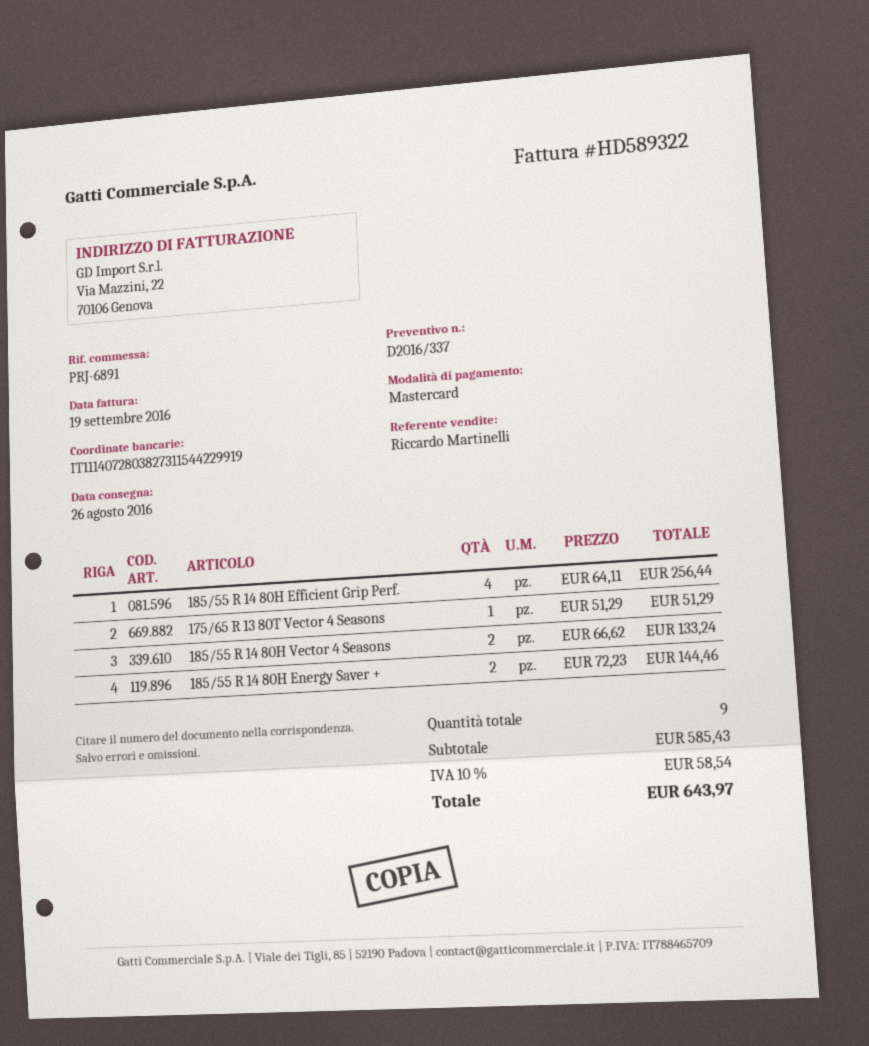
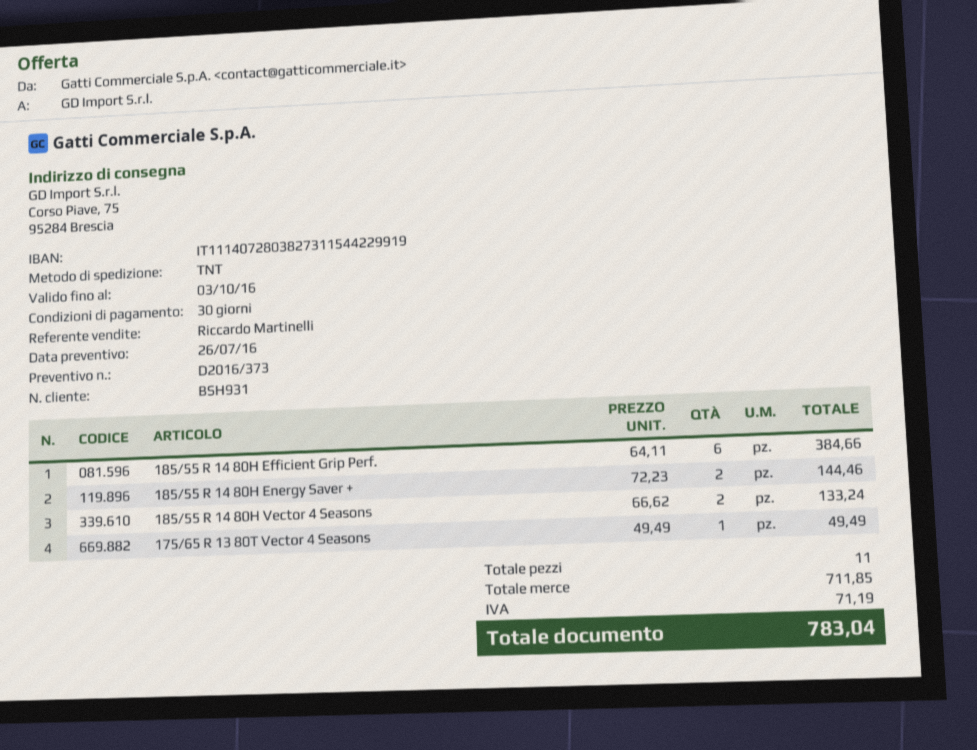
quote number: D2016/337 -> D2016/373
185/55 R 14 80H Efficient Grip Perf.: 4 x 64.11 = 256.44 -> 6 x 64.11 = 384.66
175/65 R 13 80T Vector 4 Seasons: 1 x 51.29 = 51.29 -> 1 x 49.49 = 49.49
total quantity: 9 -> 11
subtotal: 585.43 -> 711.85
tax: 58.54 -> 71.19
total: 643.97 -> 783.04

